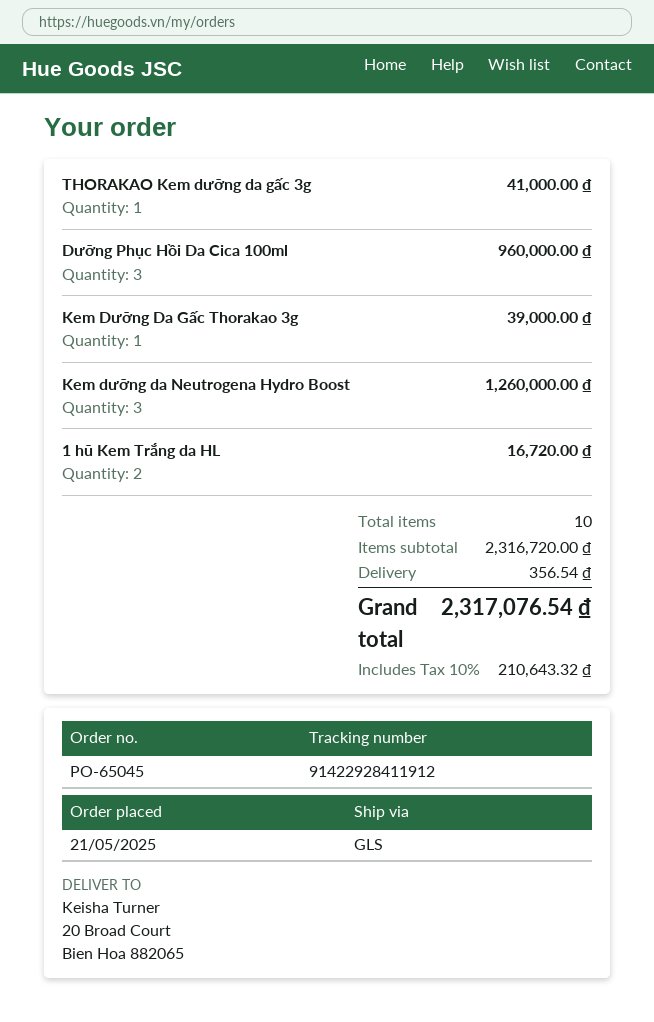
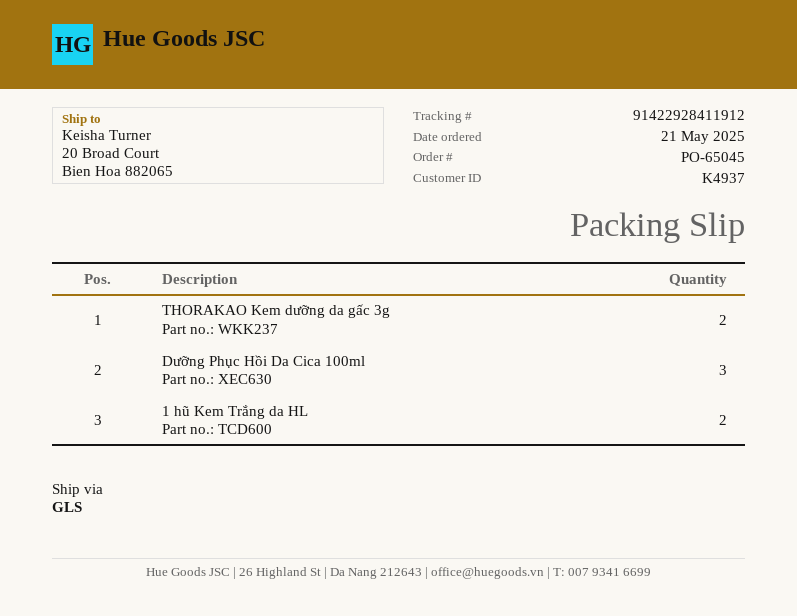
THORAKAO Kem dưỡng da gấc 3g: 1 -> 2
Kem Dưỡng Da Gấc Thorakao 3g: 1 -> none
Kem dưỡng da Neutrogena Hydro Boost: 3 -> none

